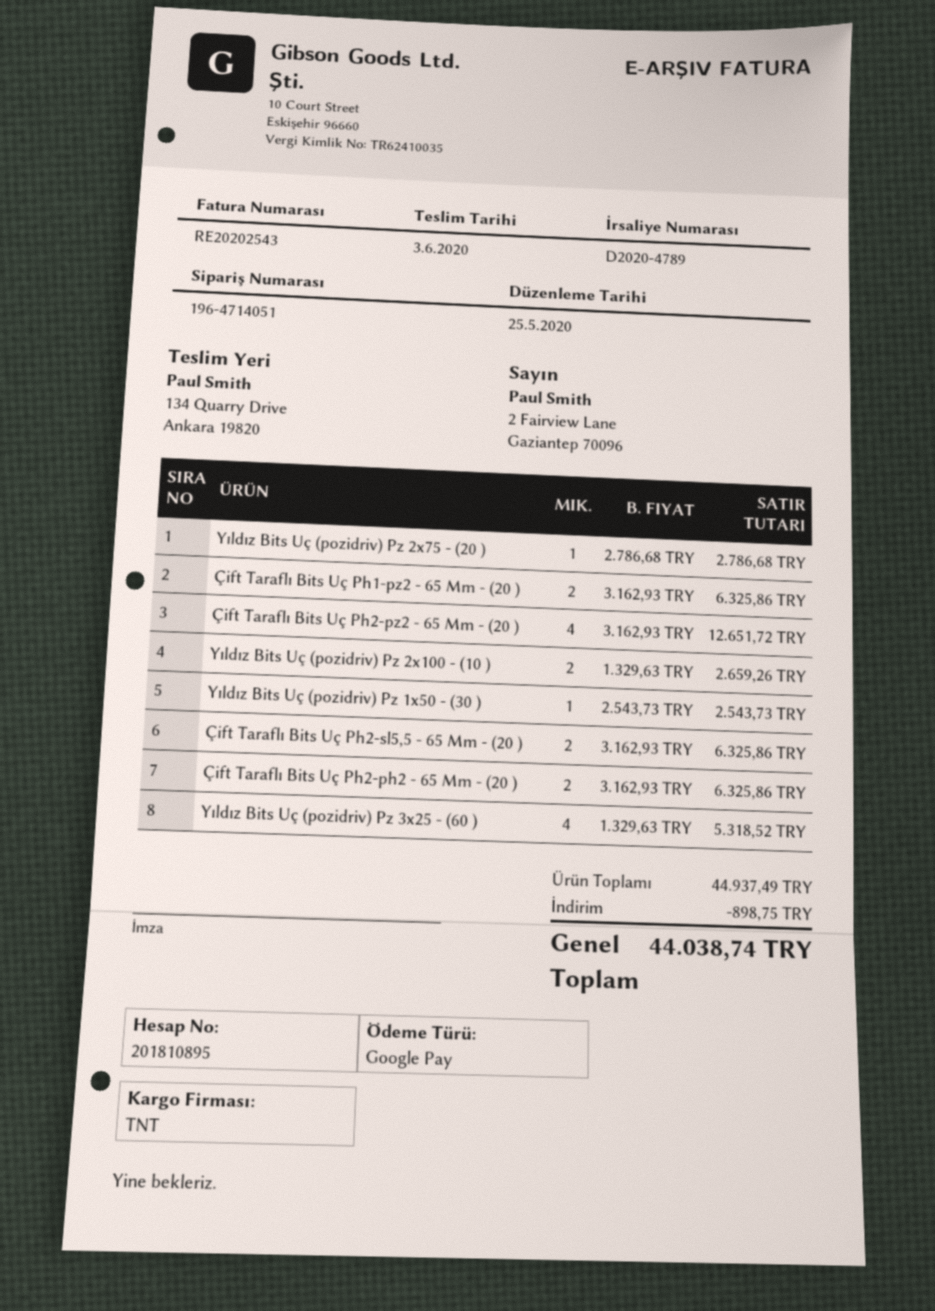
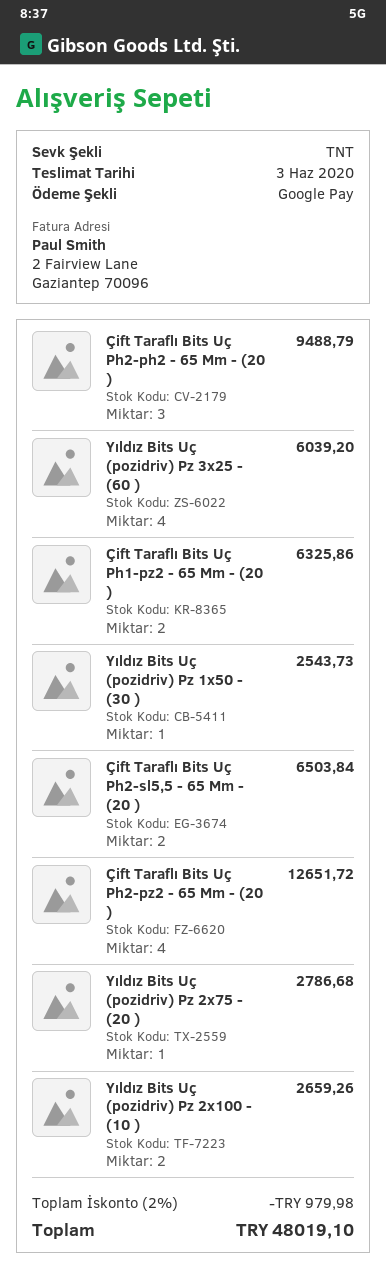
Çift Taraflı Bits Uç Ph2-sl5,5 - 65 Mm - (20 ): 2 for 6325.86 -> 2 for 6503.84
Çift Taraflı Bits Uç Ph2-ph2 - 65 Mm - (20 ): 2 for 6325.86 -> 3 for 9488.79
Yıldız Bits Uç (pozidriv) Pz 3x25 - (60 ): 4 for 5318.52 -> 4 for 6039.20
discount: 898.75 -> 979.98
total: 44038.74 -> 48019.10

